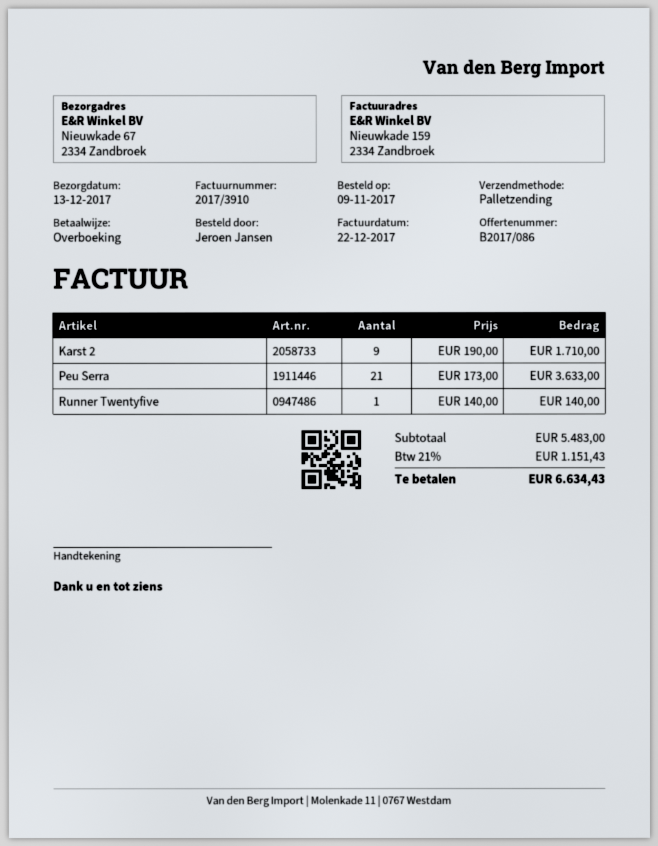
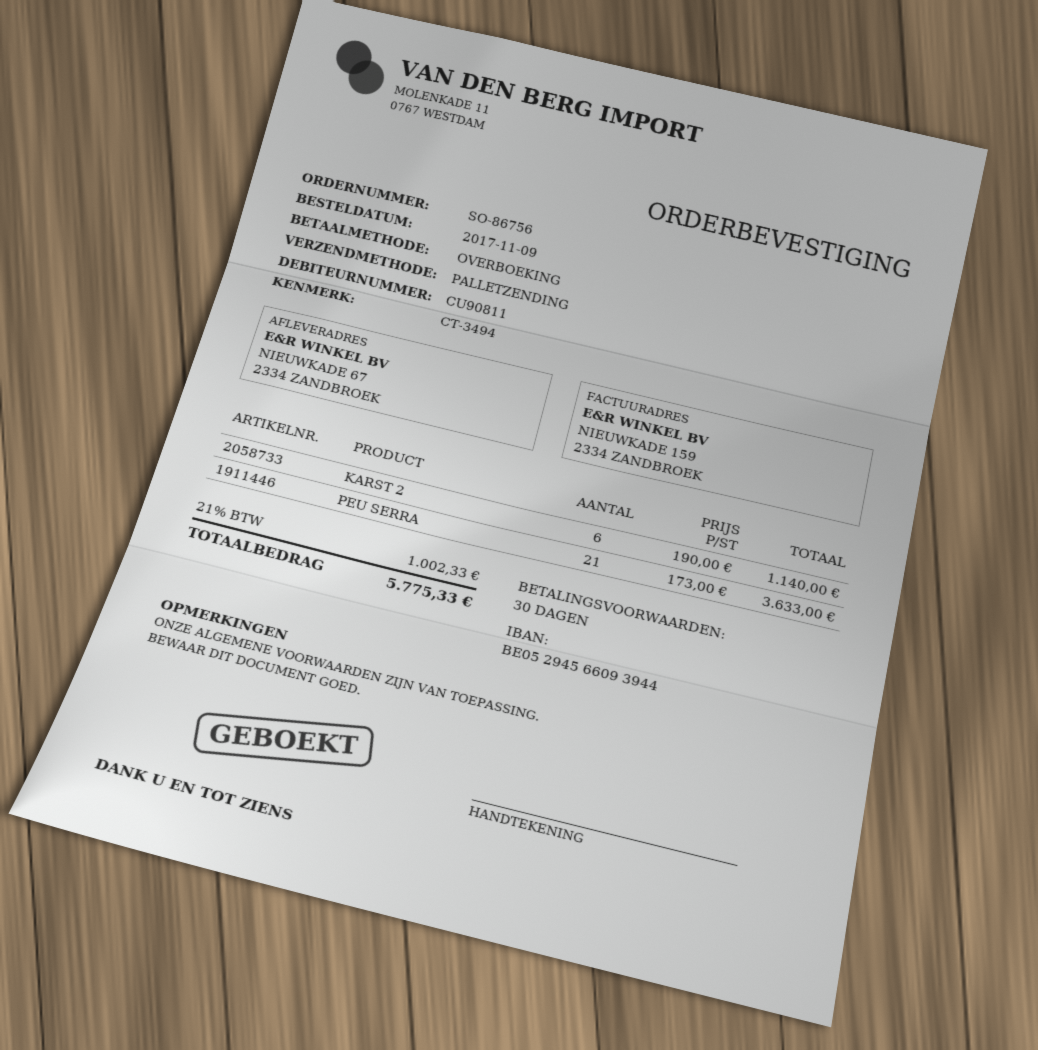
Karst 2: 9 x 190.00 = 1710.00 -> 6 x 190.00 = 1140.00
Runner Twentyfive: 1 x 140.00 = 140.00 -> none
tax: 21% = 1151.43 -> 21% = 1002.33
total: 6634.43 -> 5775.33

